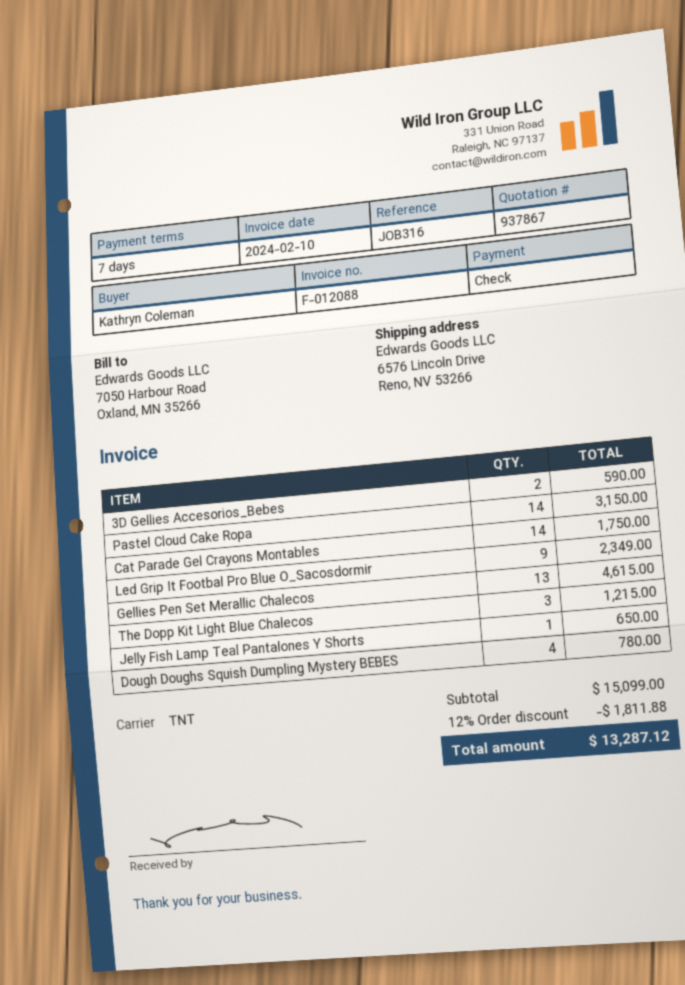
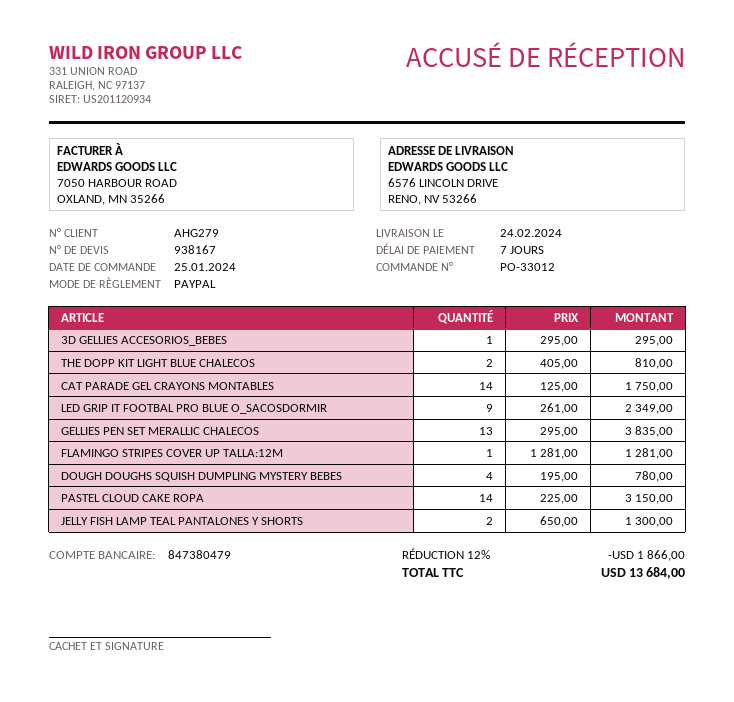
quote number: 937867 -> 938167
payment method: cheque -> PayPal
3D Gellies Accesorios_Bebes: 2 for 590.00 -> 1 for 295.00
Gellies Pen Set Merallic Chalecos: 13 for 4615.00 -> 13 for 3835.00
The Dopp Kit Light Blue Chalecos: 3 for 1215.00 -> 2 for 810.00
Jelly Fish Lamp Teal Pantalones Y Shorts: 1 for 650.00 -> 2 for 1300.00
FLAMINGO STRIPES COVER UP TALLA:12M: none -> 1 for 1281.00
discount: 12% = 1811.88 -> 12% = 1866.00
total: 13287.12 -> 13684.00

